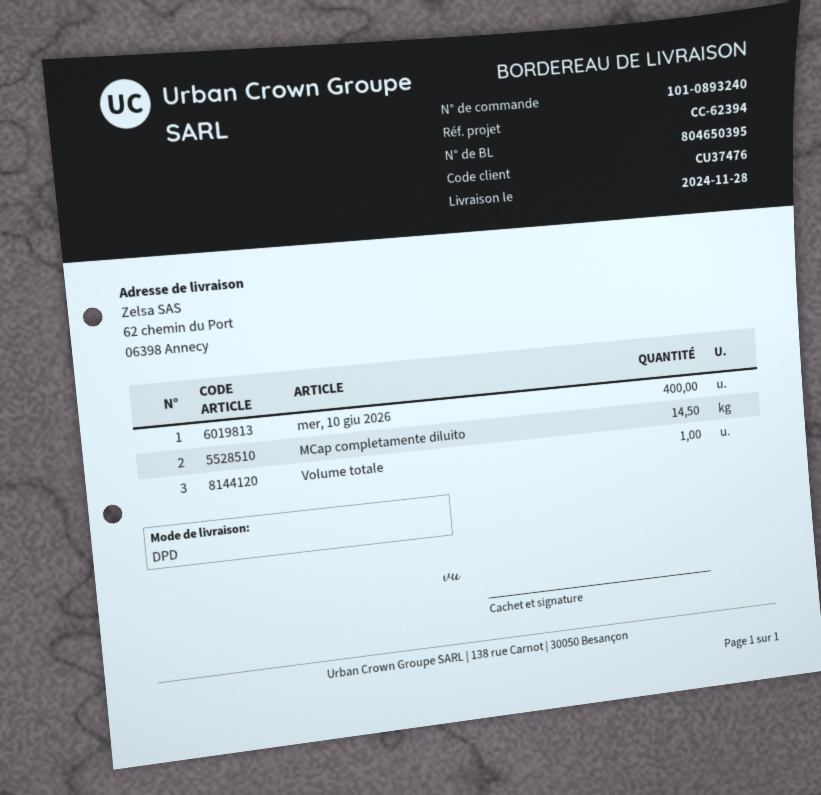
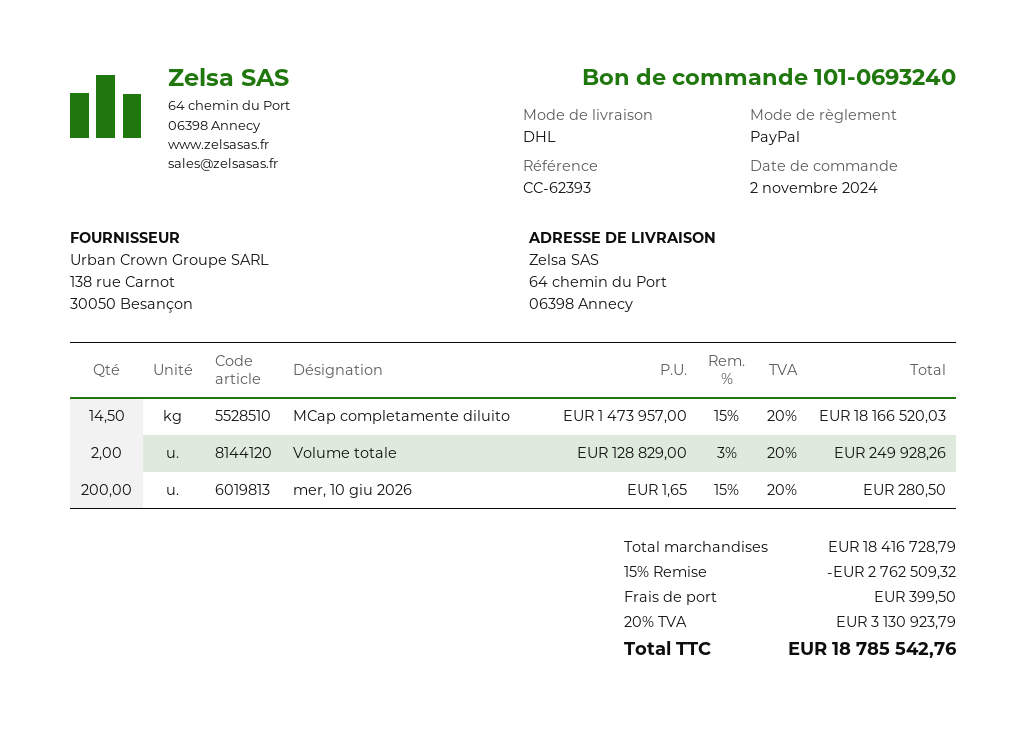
order number: 101-0893240 -> 101-0693240
reference: CC-62394 -> CC-62393
shipping method: DPD -> DHL
ship to: 62 chemin du Port, 06398 Annecy -> 64 chemin du Port, 06398 Annecy
mer, 10 giu 2026: 400 -> 200
Volume totale: 1 -> 2

